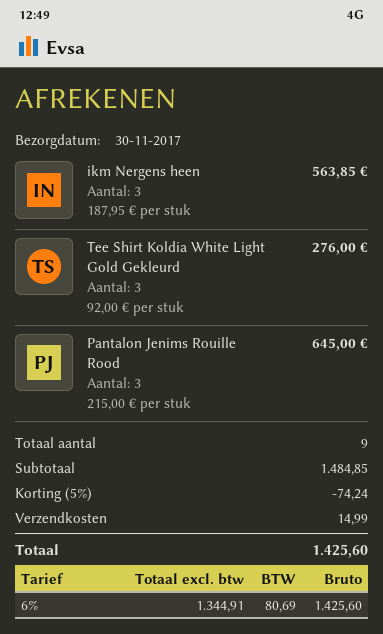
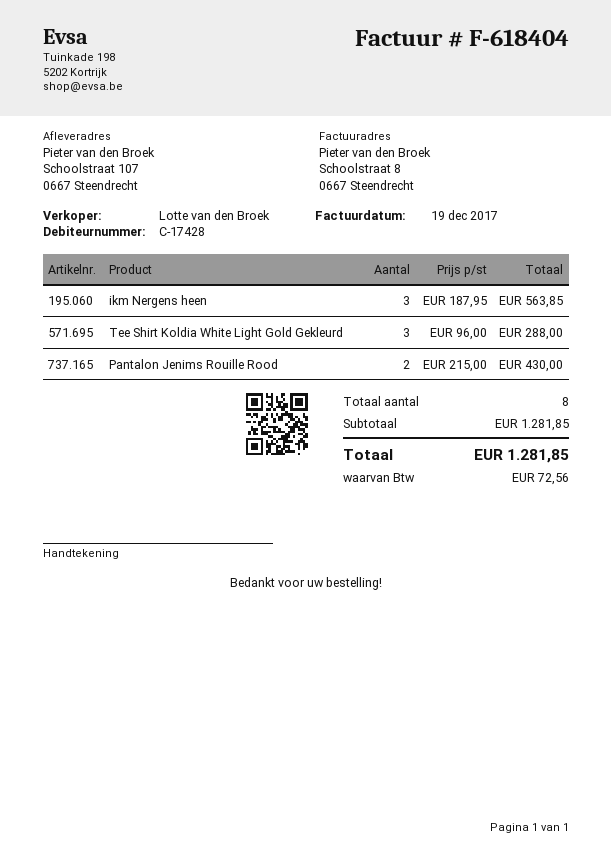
Tee Shirt Koldia White Light Gold Gekleurd: 3 x 92.00 = 276.00 -> 3 x 96.00 = 288.00
Pantalon Jenims Rouille Rood: 3 x 215.00 = 645.00 -> 2 x 215.00 = 430.00
total quantity: 9 -> 8
subtotal: 1484.85 -> 1281.85
discount: 5% = 74.24 -> none
shipping: 14.99 -> none
tax: 80.69 -> 72.56
total: 1425.60 -> 1281.85

